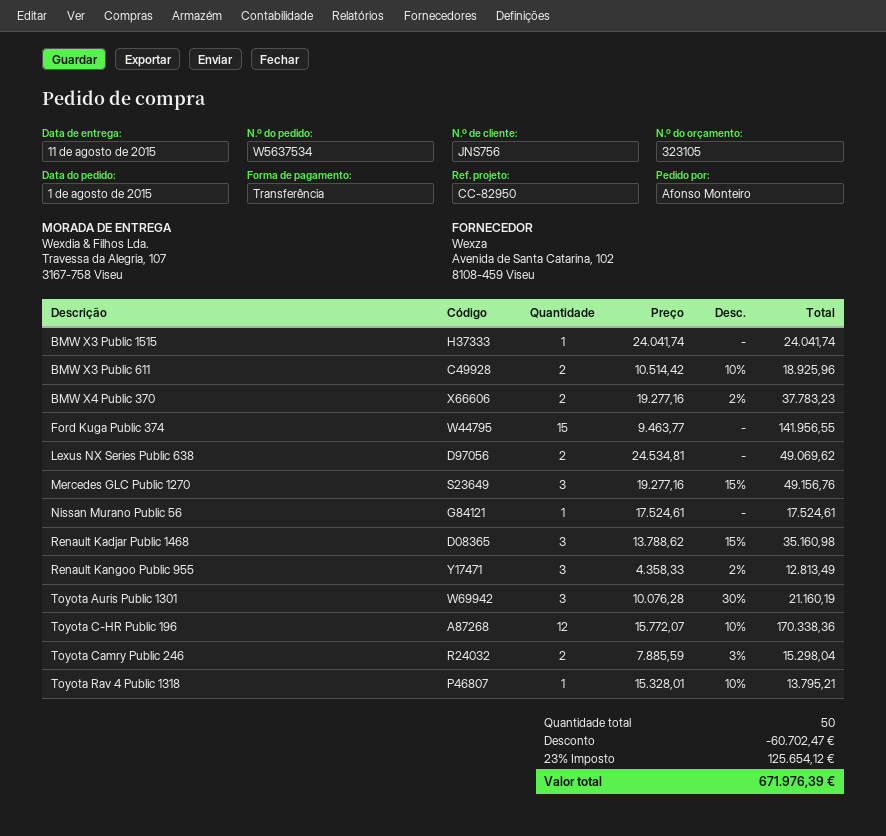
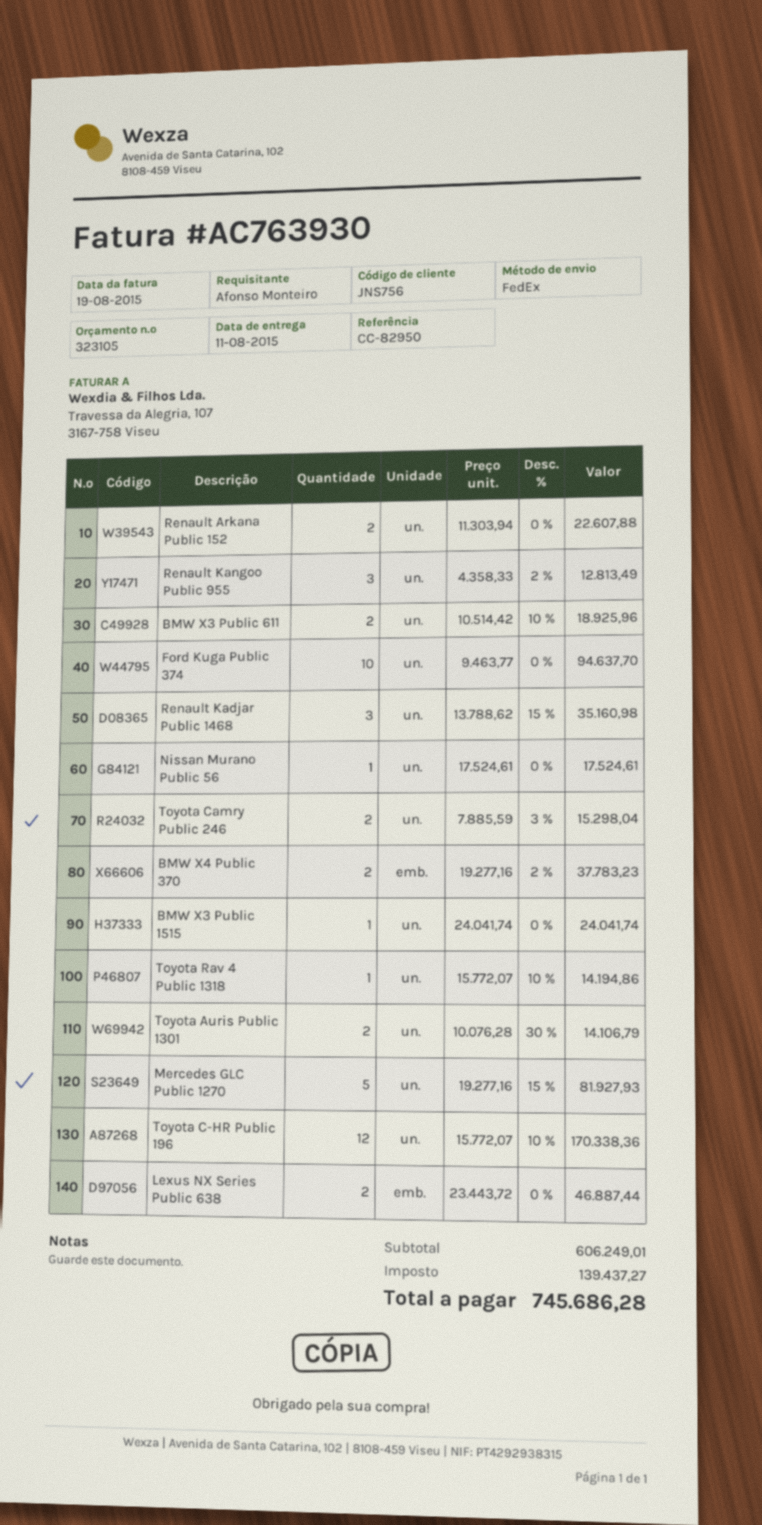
Ford Kuga Public 374: 15 x 9463.77 = 141956.55 -> 10 x 9463.77 = 94637.70
Lexus NX Series Public 638: 2 x 24534.81 = 49069.62 -> 2 x 23443.72 = 46887.44
Mercedes GLC Public 1270: 3 x 19277.16 - 15% = 49156.76 -> 5 x 19277.16 - 15% = 81927.93
Toyota Auris Public 1301: 3 x 10076.28 - 30% = 21160.19 -> 2 x 10076.28 - 30% = 14106.79
Toyota Rav 4 Public 1318: 1 x 15328.01 - 10% = 13795.21 -> 1 x 15772.07 - 10% = 14194.86
Renault Arkana Public 152: none -> 2 x 11303.94 = 22607.88
discount: 60702.47 -> none
tax: 125654.12 -> 139437.27
total: 671976.39 -> 745686.28

